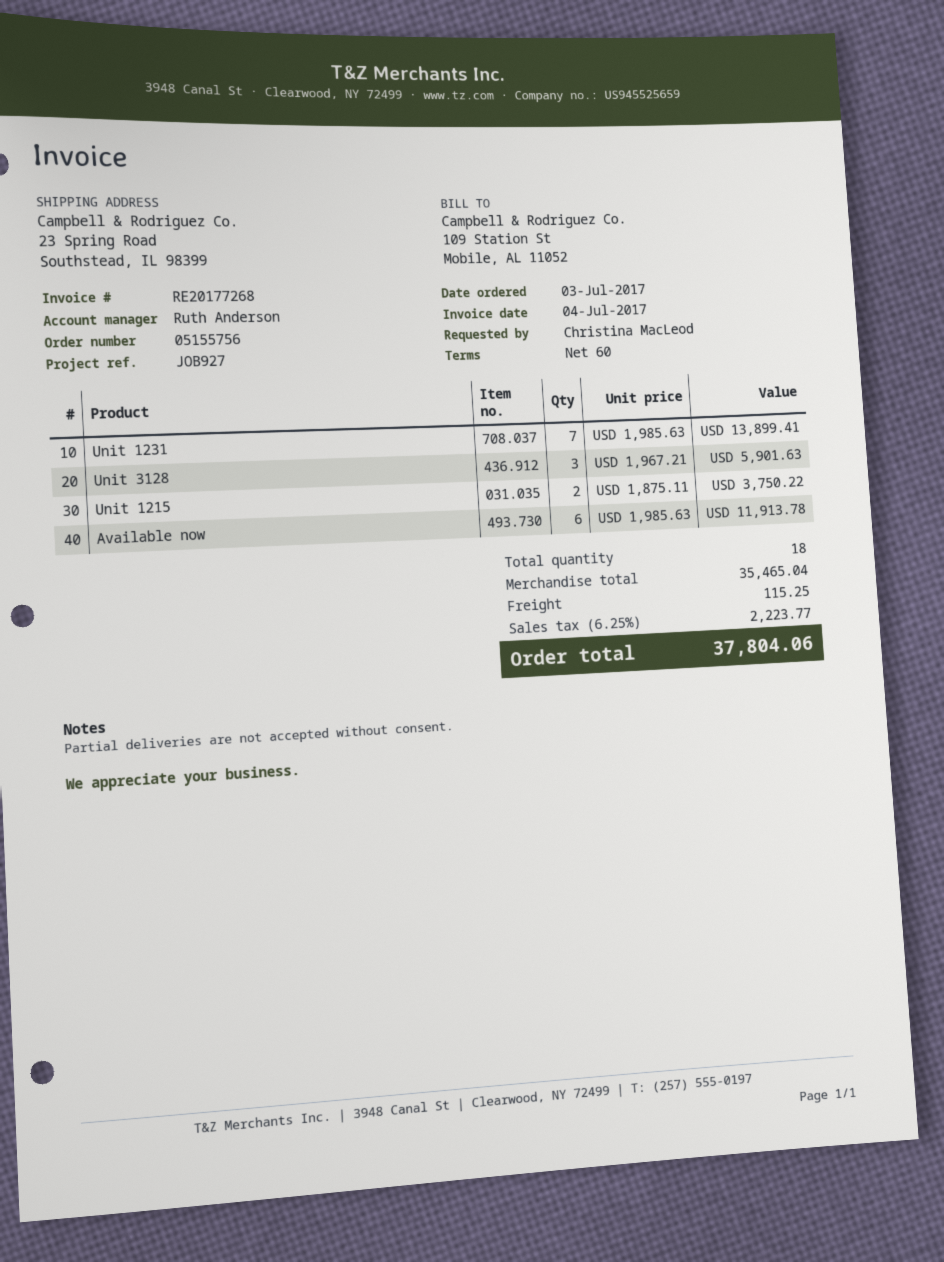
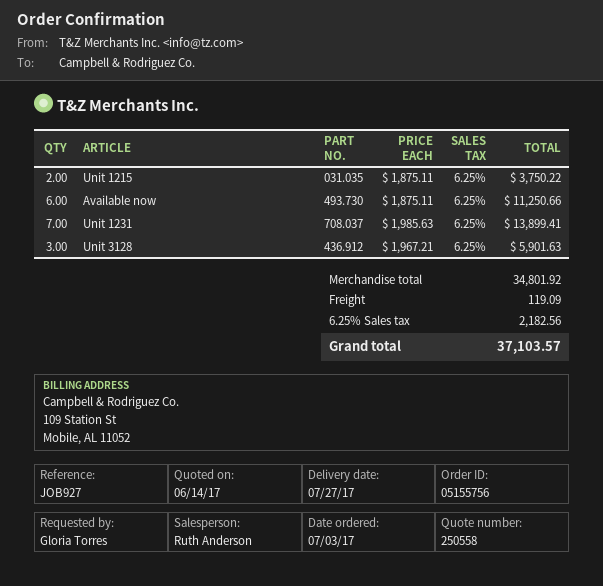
ordered by: Christina MacLeod -> Gloria Torres
Available now: 6 x 1985.63 = 11913.78 -> 6 x 1875.11 = 11250.66
subtotal: 35465.04 -> 34801.92
shipping: 115.25 -> 119.09
tax: 6.25% = 2223.77 -> 6.25% = 2182.56
total: 37804.06 -> 37103.57

